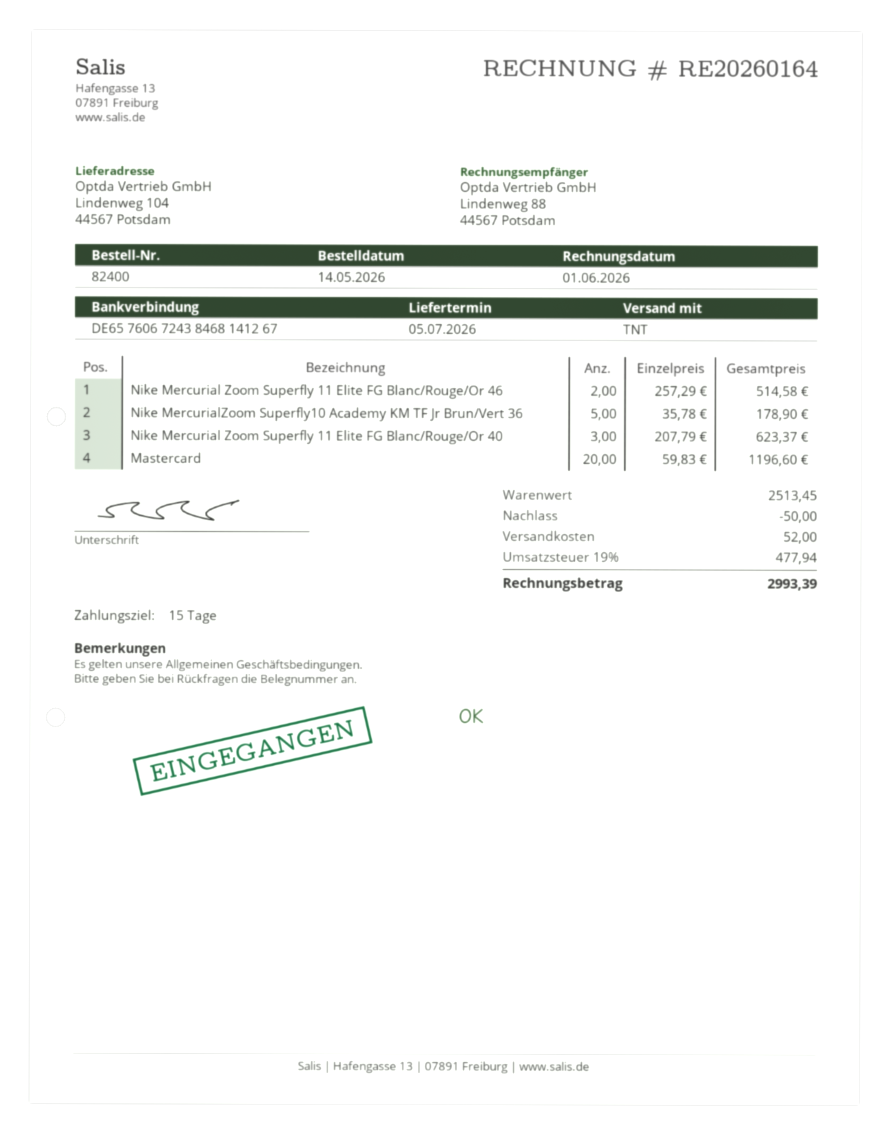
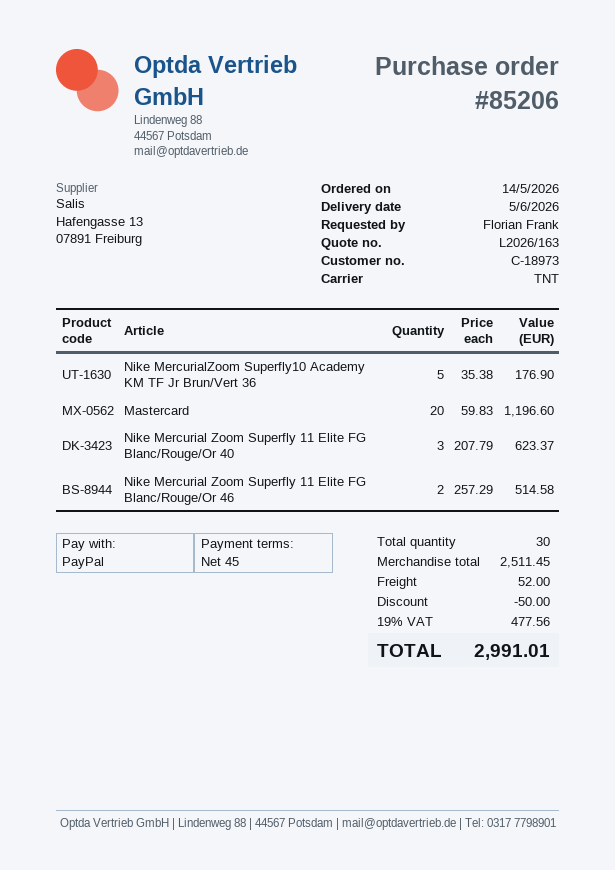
order number: 82400 -> 85206
delivery date: 2026-07-05 -> 2026-06-05
payment terms: 15 days -> 45 days
Nike MercurialZoom Superfly10 Academy KM TF Jr Brun/Vert 36: 5 x 35.78 = 178.90 -> 5 x 35.38 = 176.90
subtotal: 2513.45 -> 2511.45
tax: 19% = 477.94 -> 19% = 477.56
total: 2993.39 -> 2991.01

